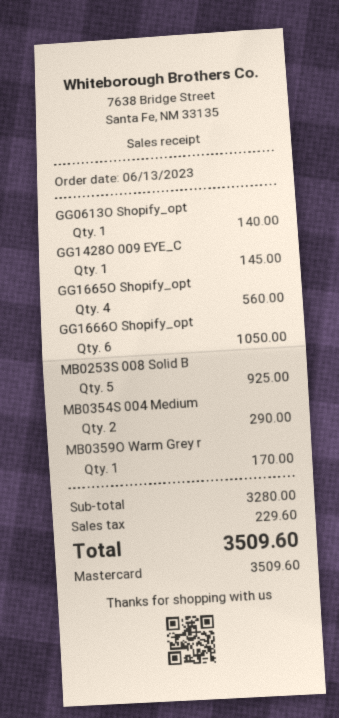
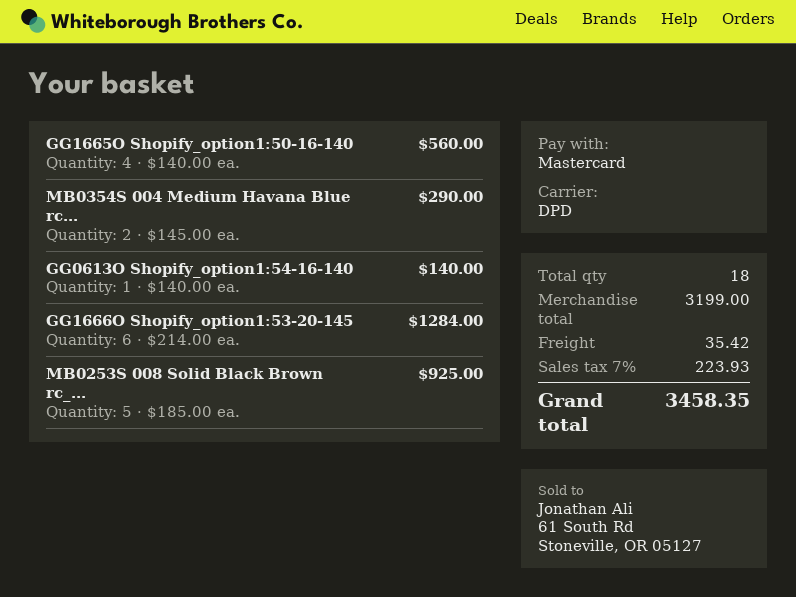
GG1428O 009 EYE_C: 1 for 145.00 -> none
GG1666O Shopify_opt: 6 for 1050.00 -> 6 for 1284.00
MB0359O Warm Grey r: 1 for 170.00 -> none
subtotal: 3280.00 -> 3199.00
shipping: none -> 35.42
tax: 229.60 -> 223.93
total: 3509.60 -> 3458.35

